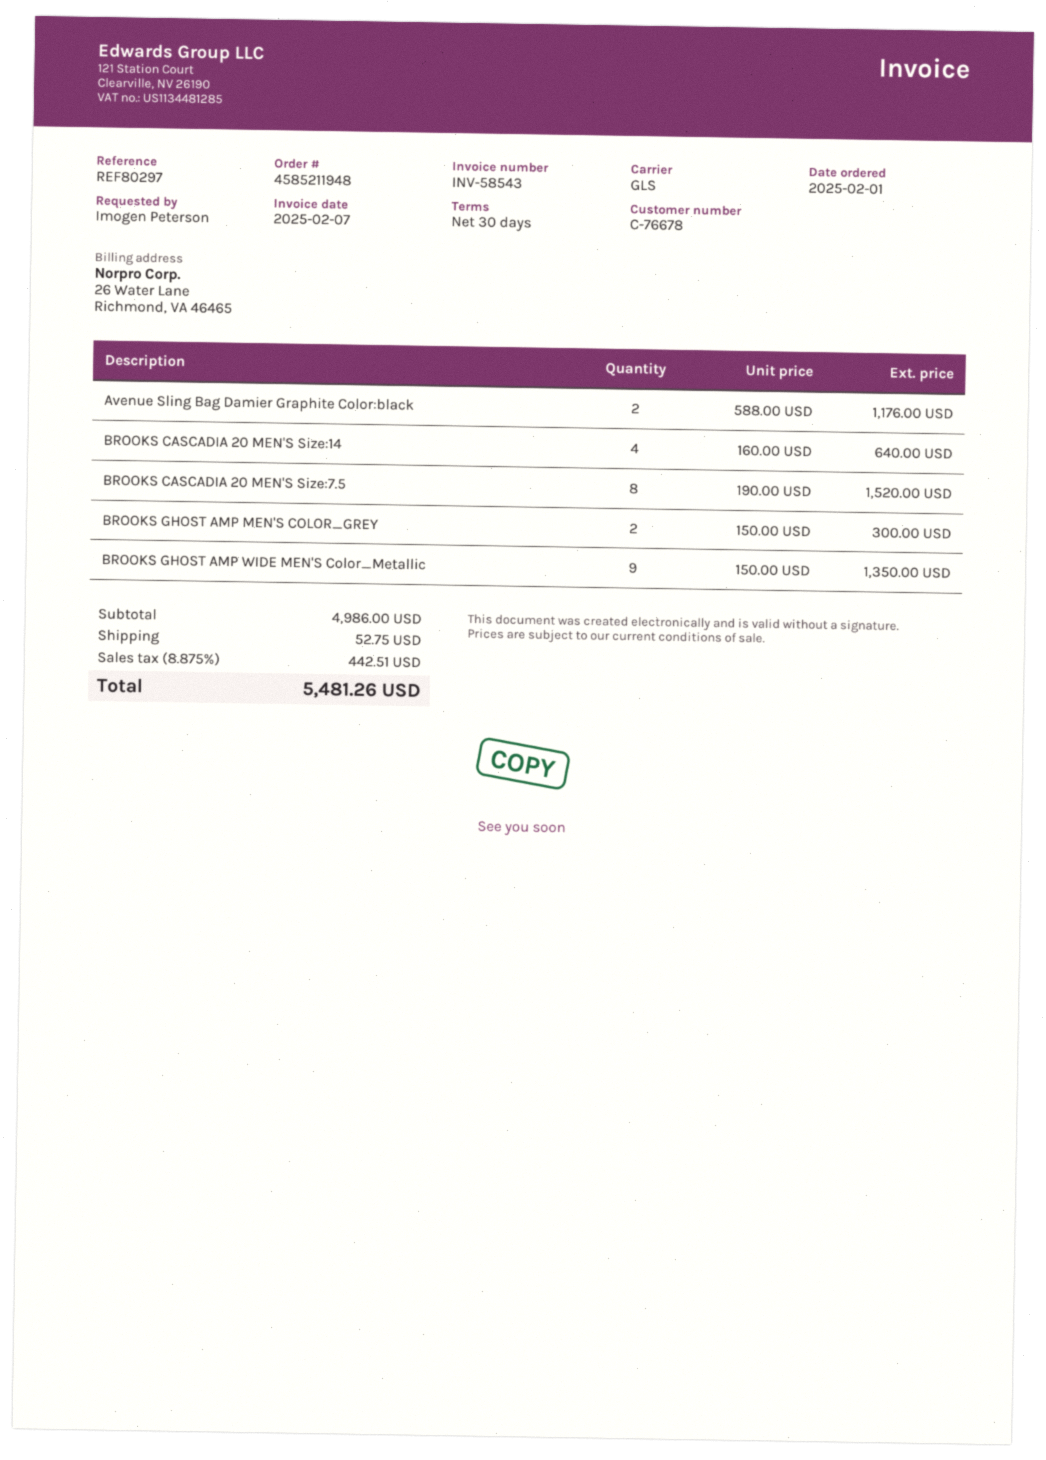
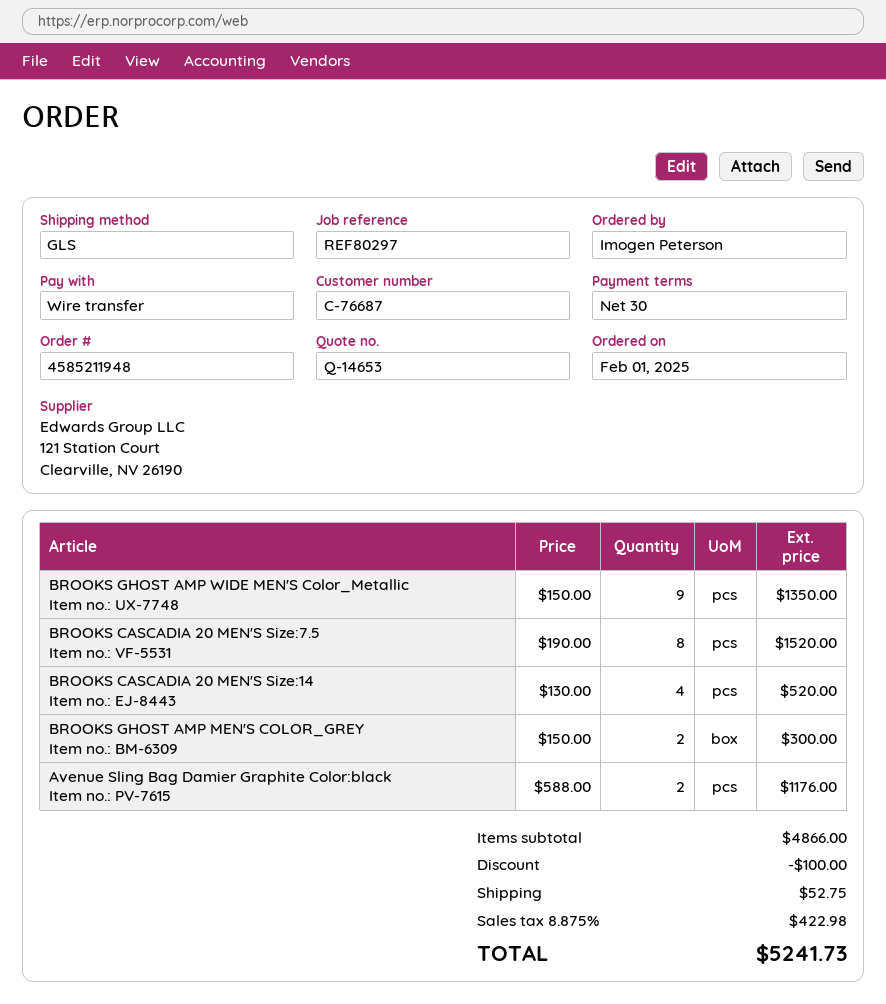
customer number: C-76678 -> C-76687
BROOKS CASCADIA 20 MEN'S Size:14: 4 x 160.00 = 640.00 -> 4 x 130.00 = 520.00
subtotal: 4986.00 -> 4866.00
discount: none -> 100.00
tax: 8.875% = 442.51 -> 8.875% = 422.98
total: 5481.26 -> 5241.73

